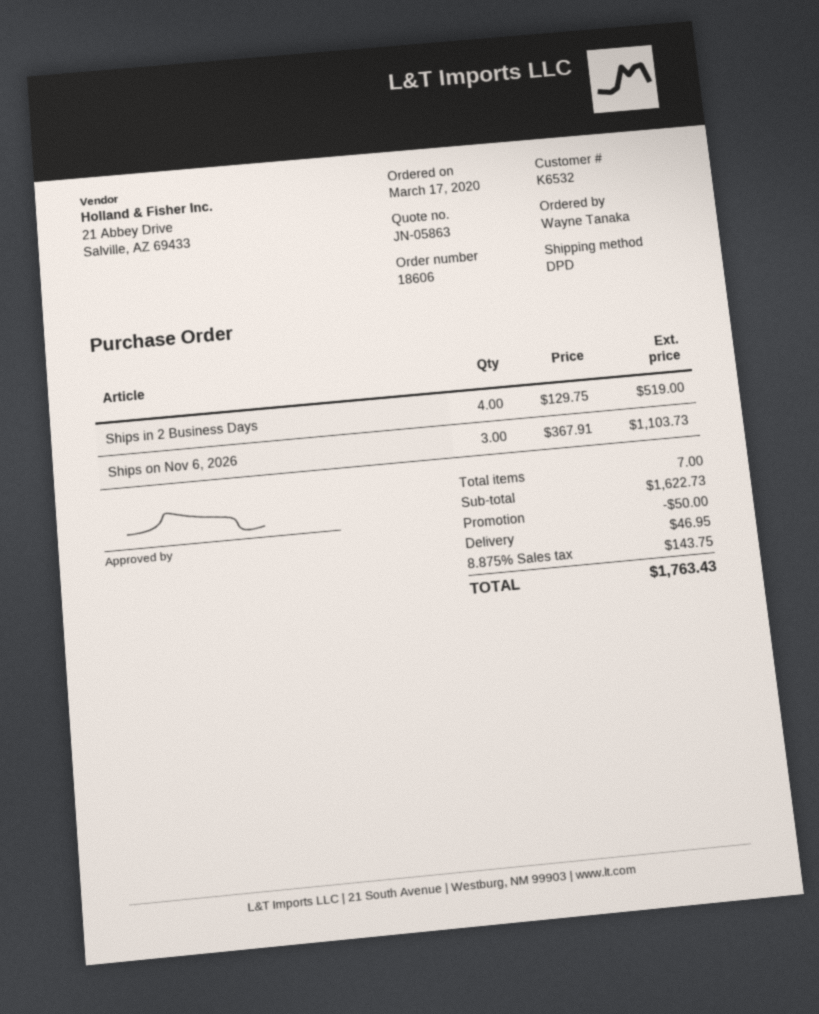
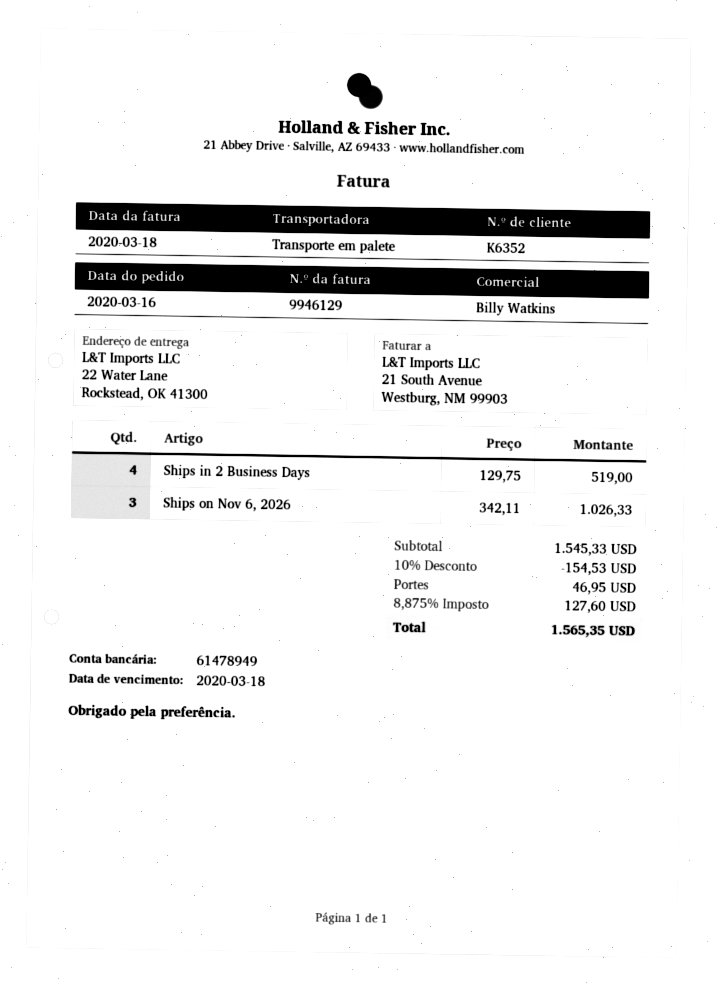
order date: 2020-03-17 -> 2020-03-16
customer number: K6532 -> K6352
shipping method: DPD -> pallet freight
Ships on Nov 6, 2026: 3 x 367.91 = 1103.73 -> 3 x 342.11 = 1026.33
subtotal: 1622.73 -> 1545.33
discount: 50.00 -> 154.53
tax: 8.875% = 143.75 -> 8.875% = 127.60
total: 1763.43 -> 1565.35

